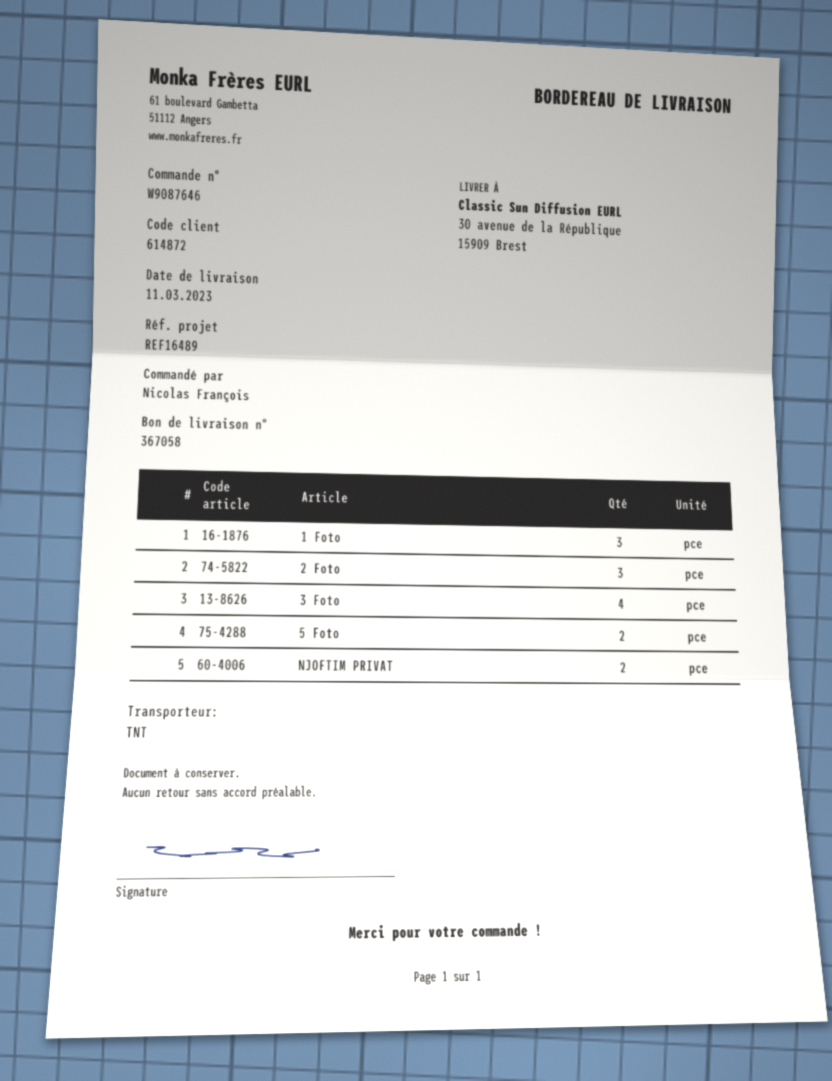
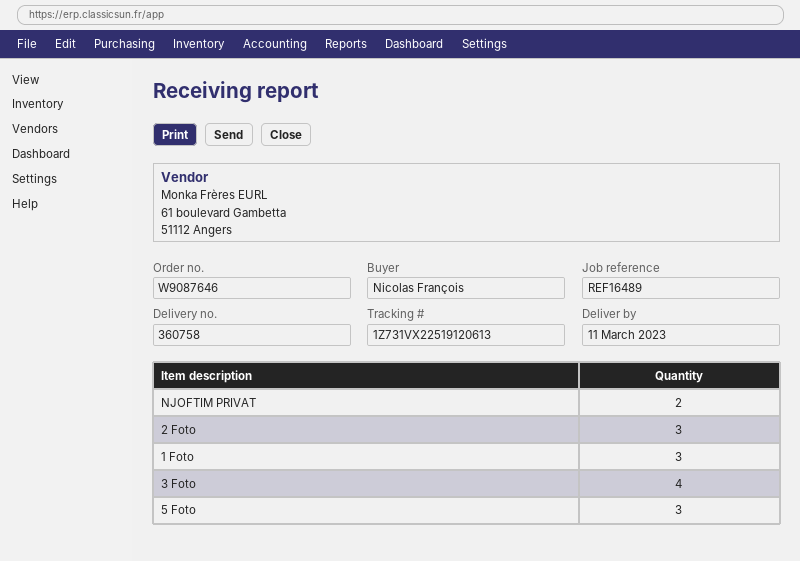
delivery note number: 367058 -> 360758
5 Foto: 2 -> 3

